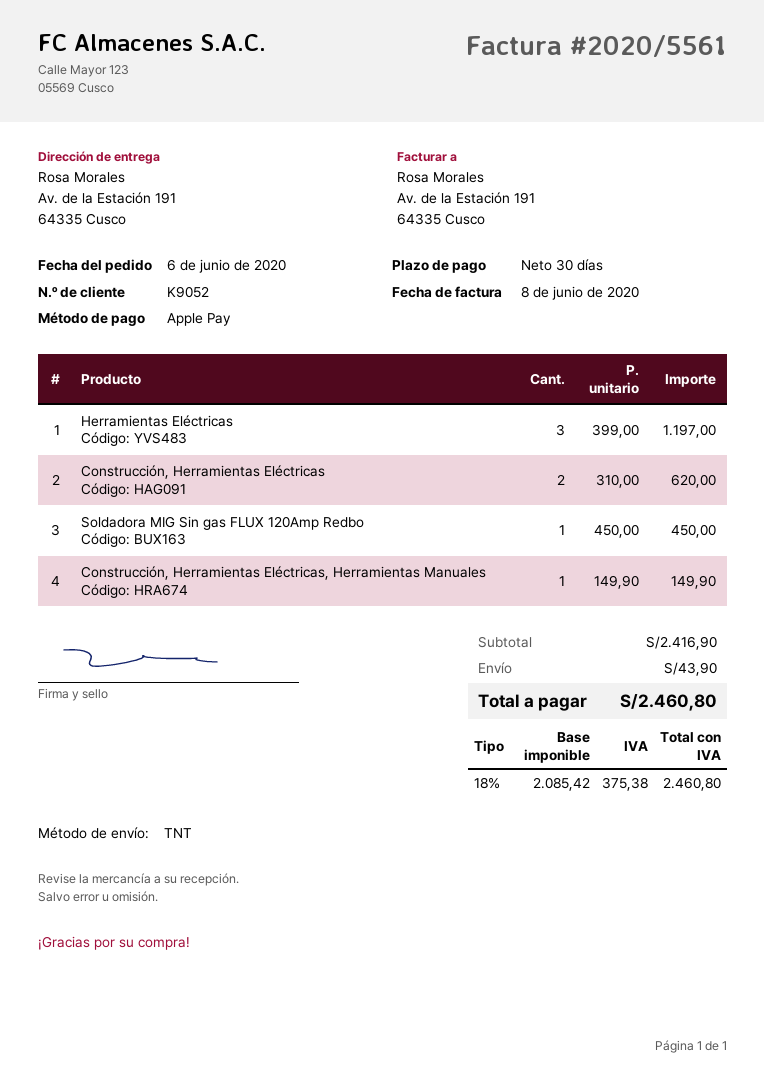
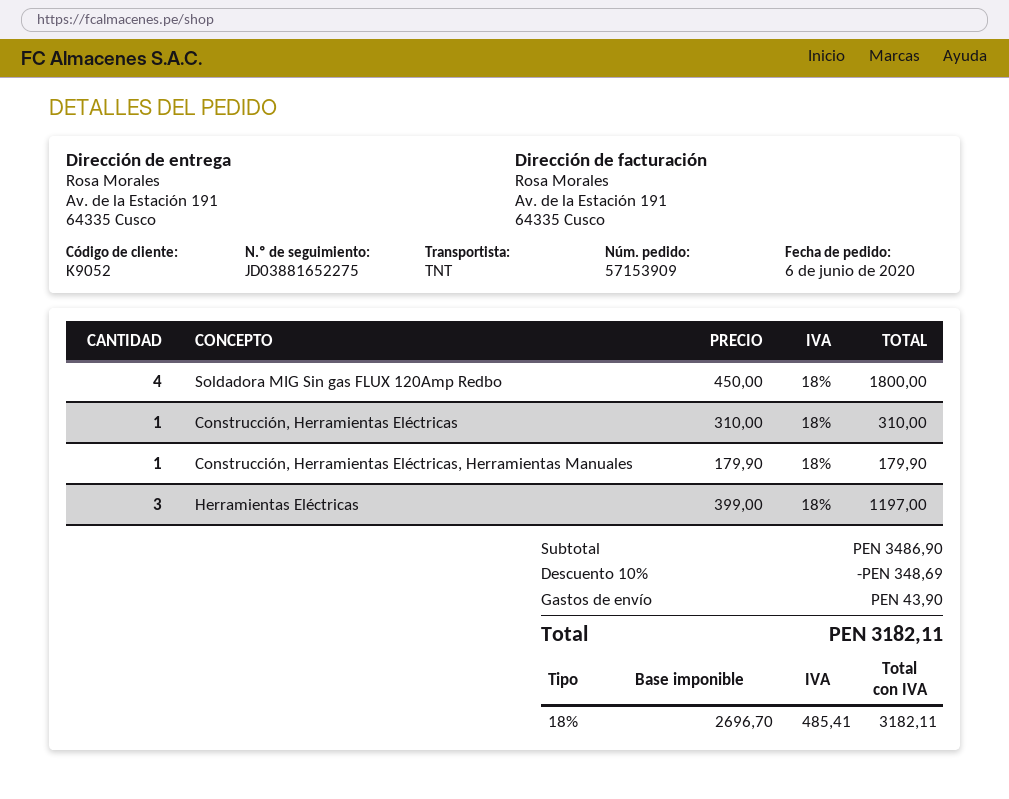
Construcción, Herramientas Eléctricas: 2 x 310.00 = 620.00 -> 1 x 310.00 = 310.00
Soldadora MIG Sin gas FLUX 120Amp Redbo: 1 x 450.00 = 450.00 -> 4 x 450.00 = 1800.00
Construcción, Herramientas Eléctricas, Herramientas Manuales: 1 x 149.90 = 149.90 -> 1 x 179.90 = 179.90
subtotal: 2416.90 -> 3486.90
discount: none -> 10% = 348.69
net: 2085.42 -> 2696.70
tax: 18% = 375.38 -> 18% = 485.41
total: 2460.80 -> 3182.11

